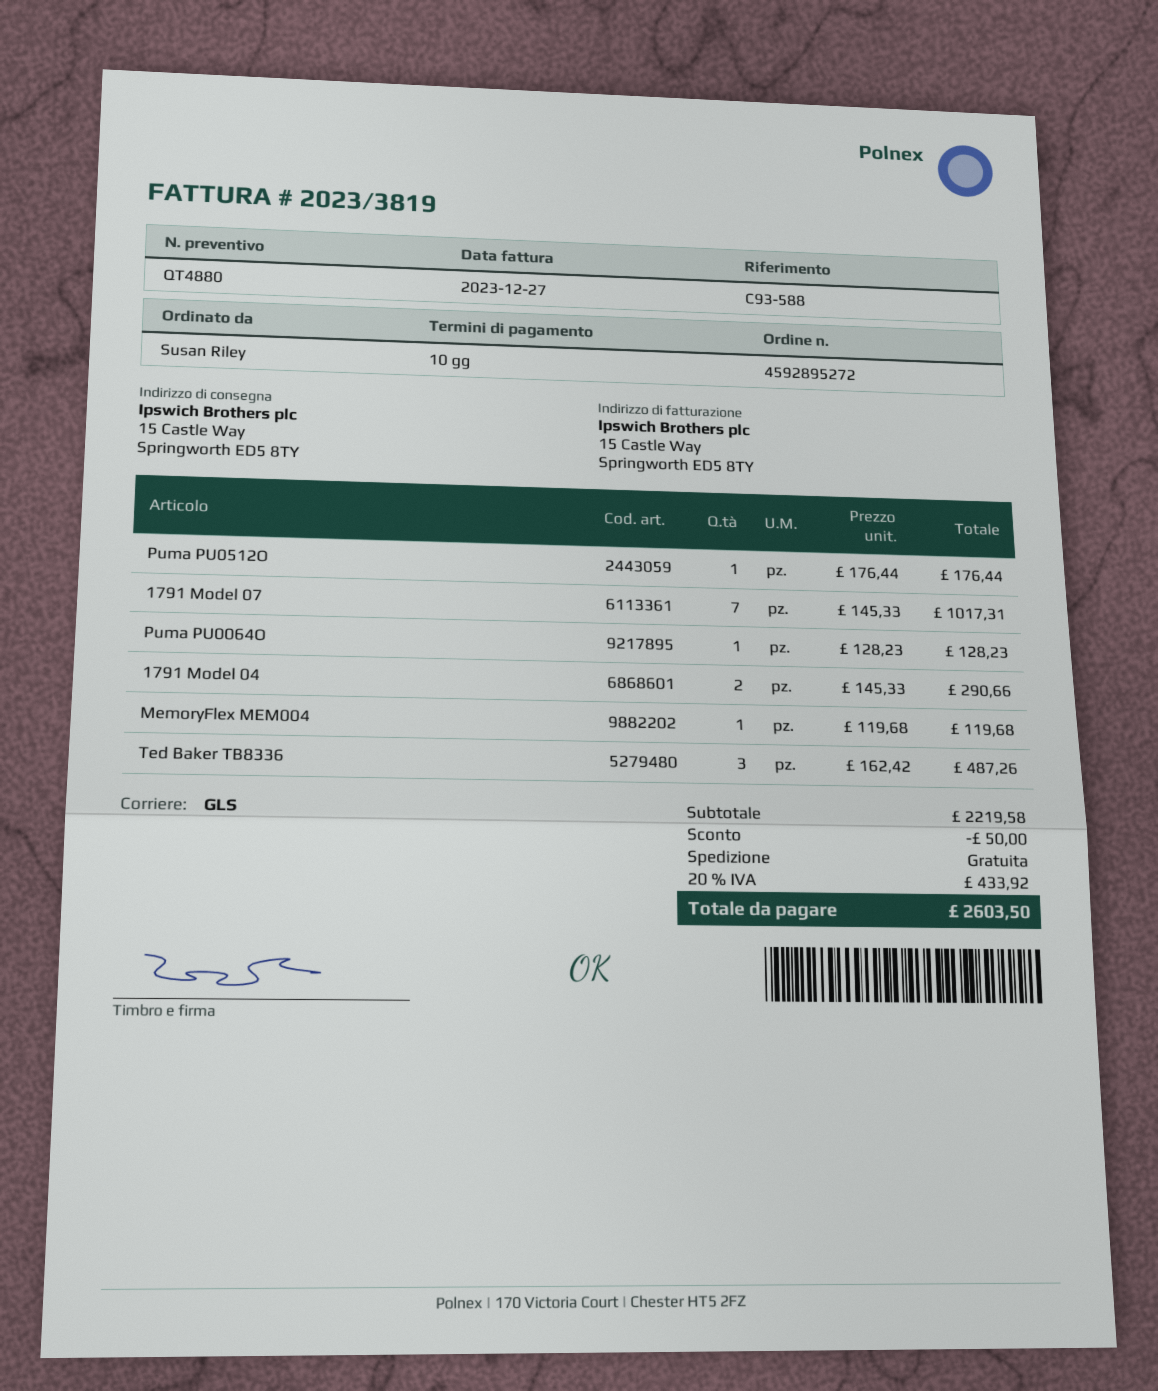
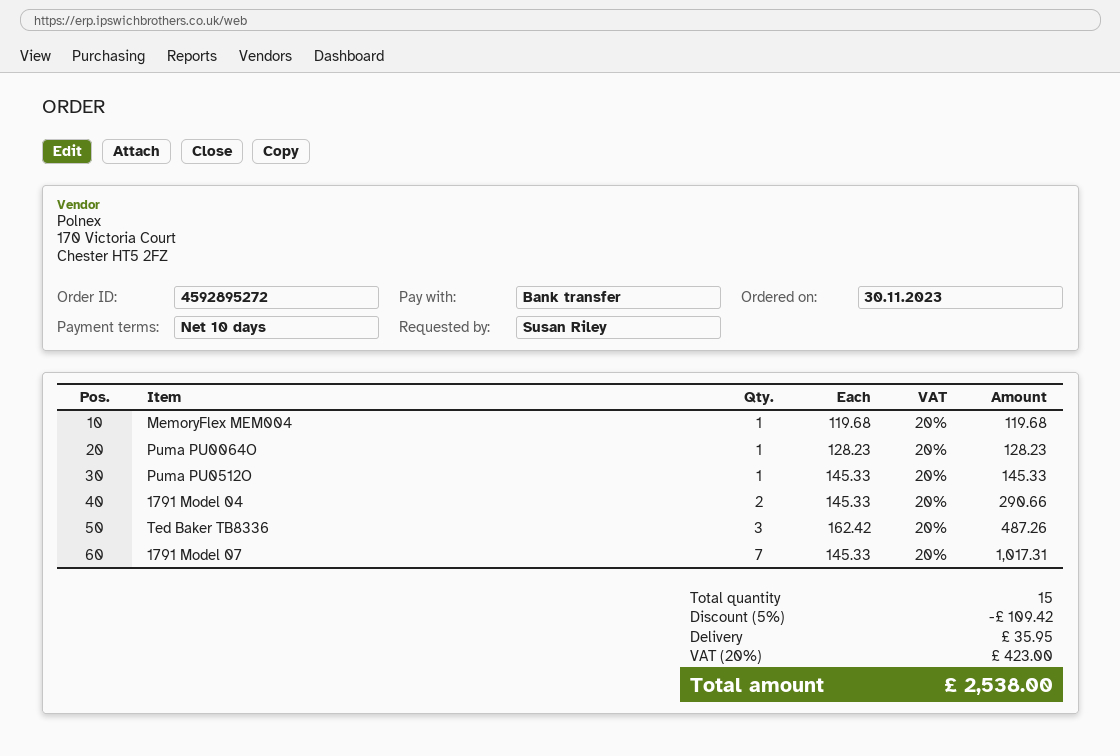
Puma PU0512O: 1 x 176.44 = 176.44 -> 1 x 145.33 = 145.33
discount: 50.00 -> 109.42
shipping: 0.00 -> 35.95
tax: 20% = 433.92 -> 20% = 423.00
total: 2603.50 -> 2538.00

